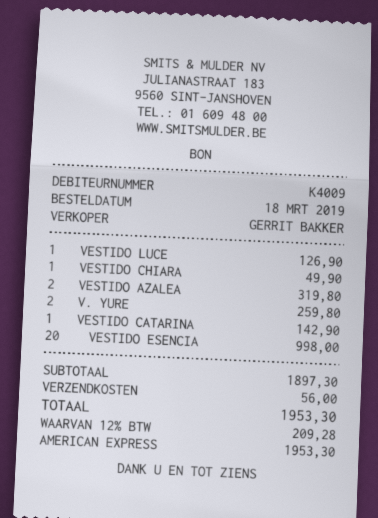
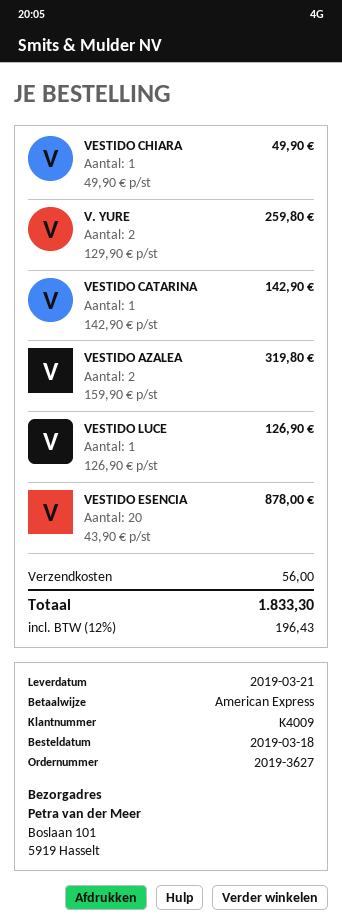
VESTIDO ESENCIA: 20 for 998.00 -> 20 for 878.00
tax: 12% = 209.28 -> 12% = 196.43
total: 1953.30 -> 1833.30

